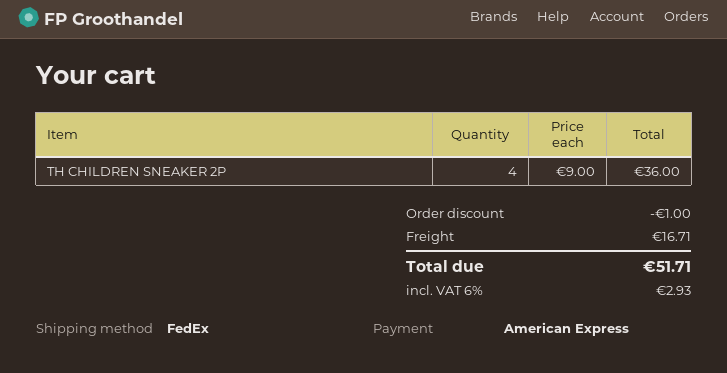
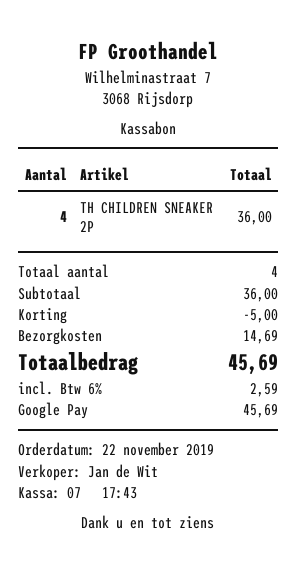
payment method: American Express -> Google Pay
discount: 1.00 -> 5.00
shipping: 16.71 -> 14.69
tax: 6% = 2.93 -> 6% = 2.59
total: 51.71 -> 45.69

